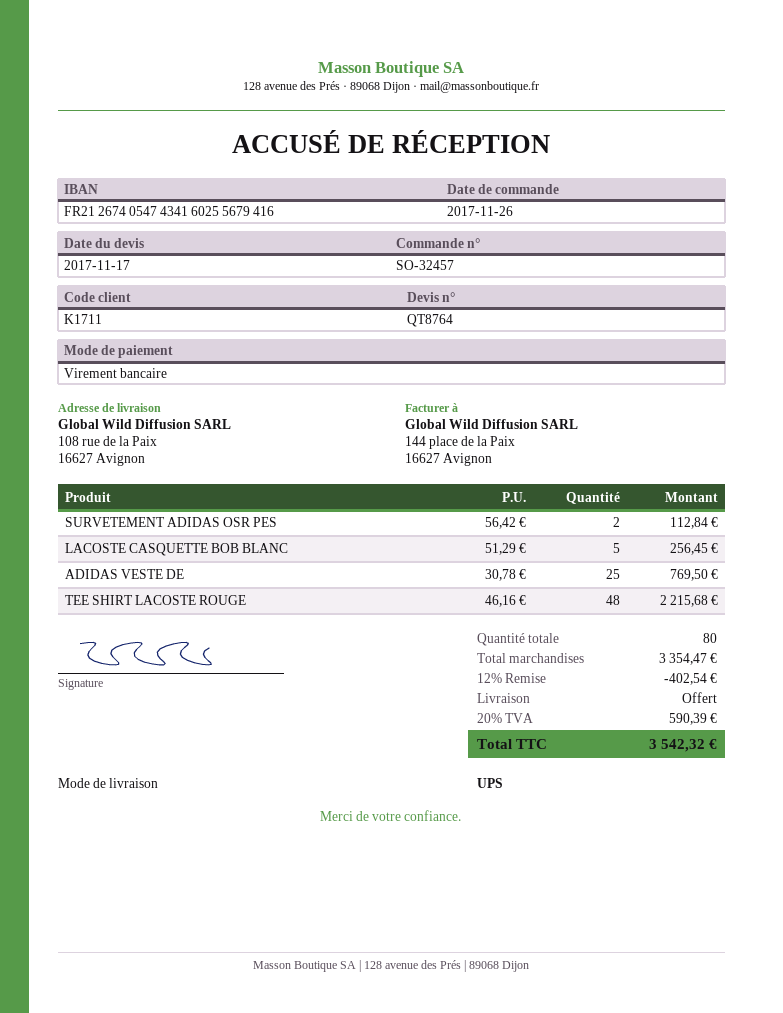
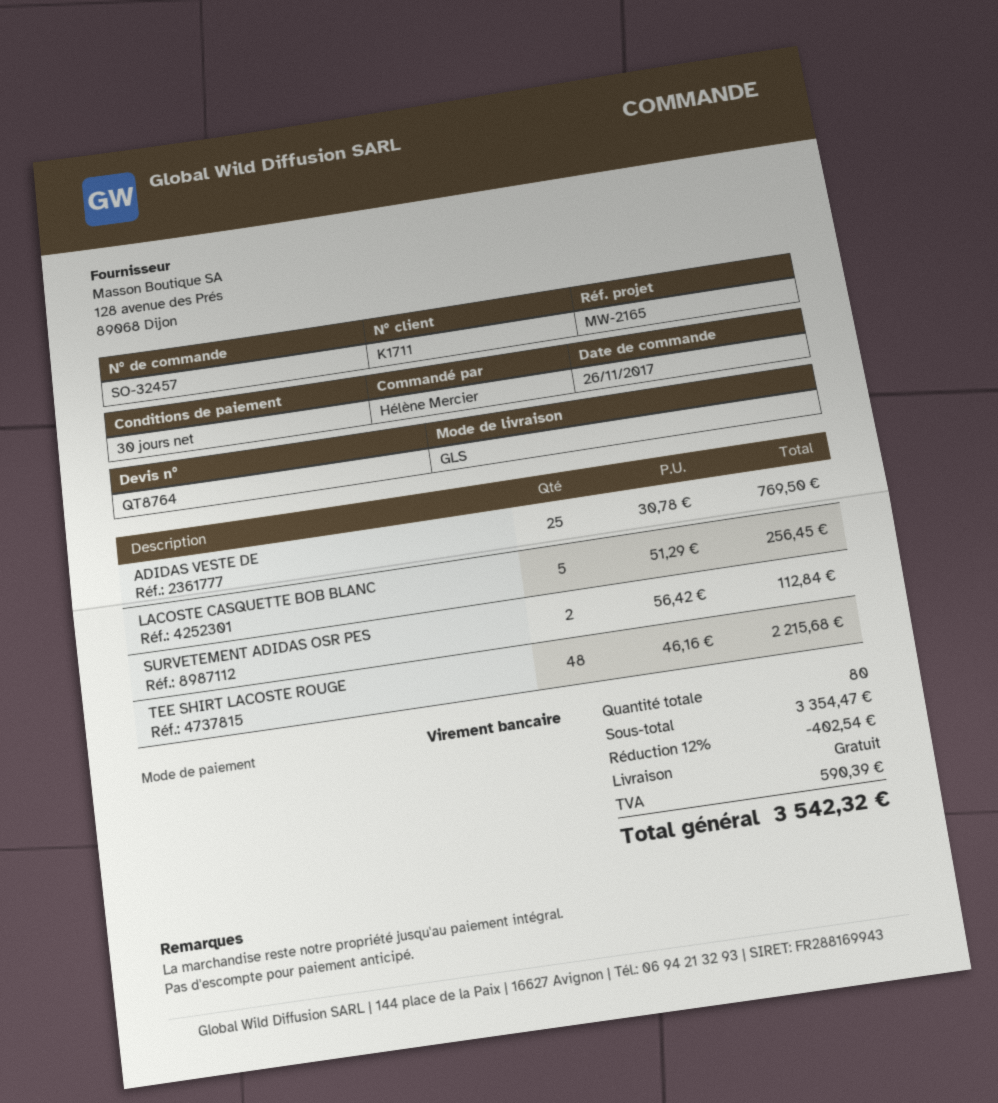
shipping method: UPS -> GLS

